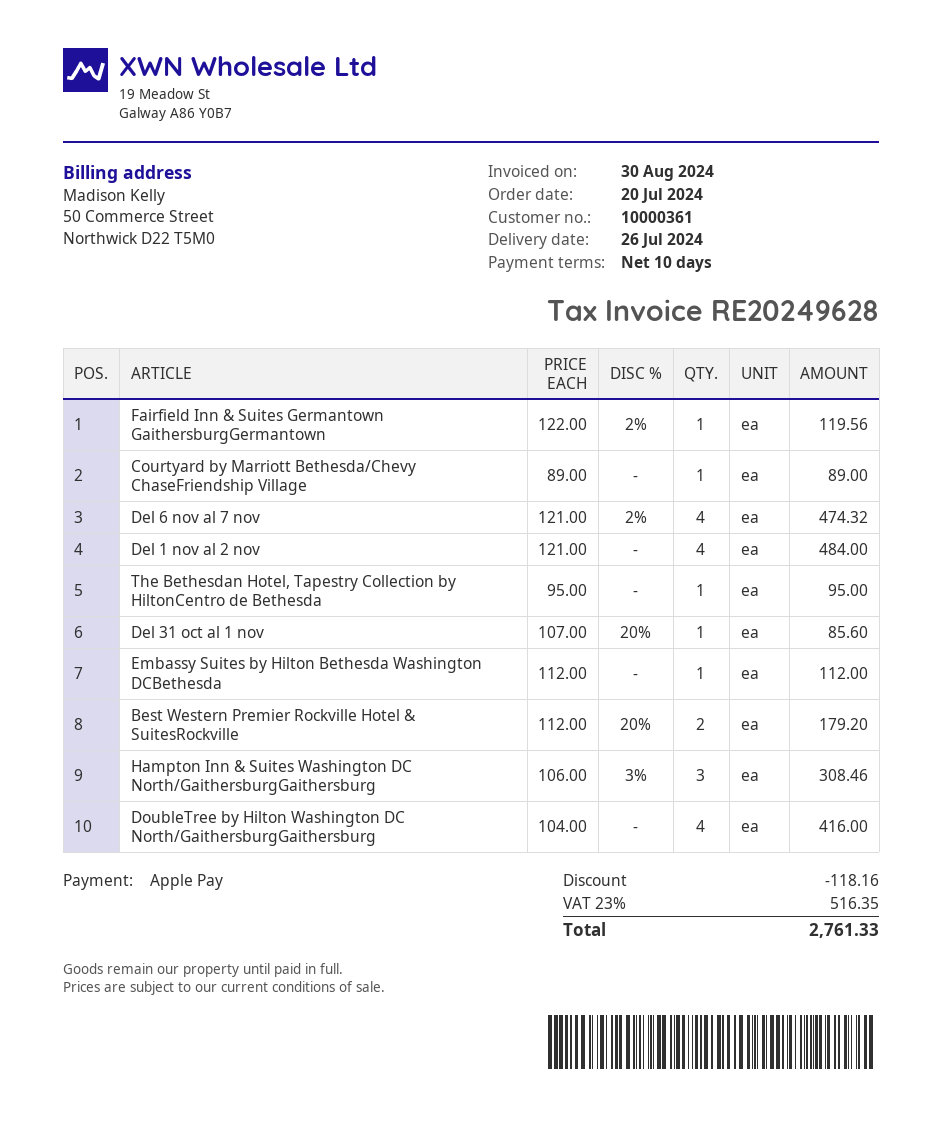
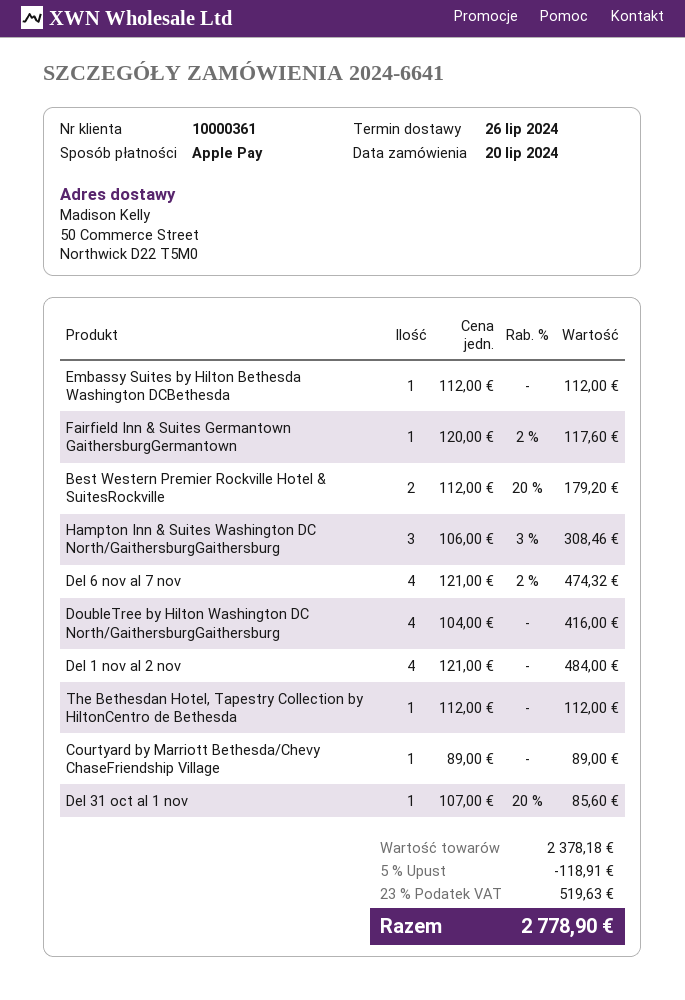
Fairfield Inn & Suites Germantown GaithersburgGermantown: 1 x 122.00 - 2% = 119.56 -> 1 x 120.00 - 2% = 117.60
The Bethesdan Hotel, Tapestry Collection by HiltonCentro de Bethesda: 1 x 95.00 = 95.00 -> 1 x 112.00 = 112.00
discount: 118.16 -> 118.91
tax: 23% = 516.35 -> 23% = 519.63
total: 2761.33 -> 2778.90

